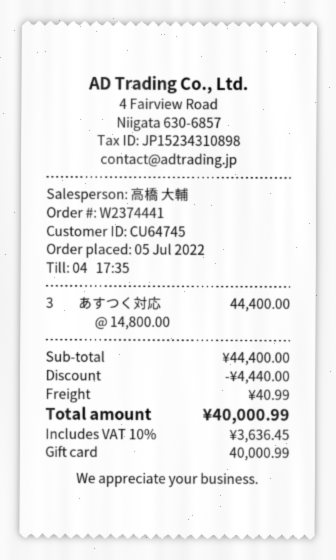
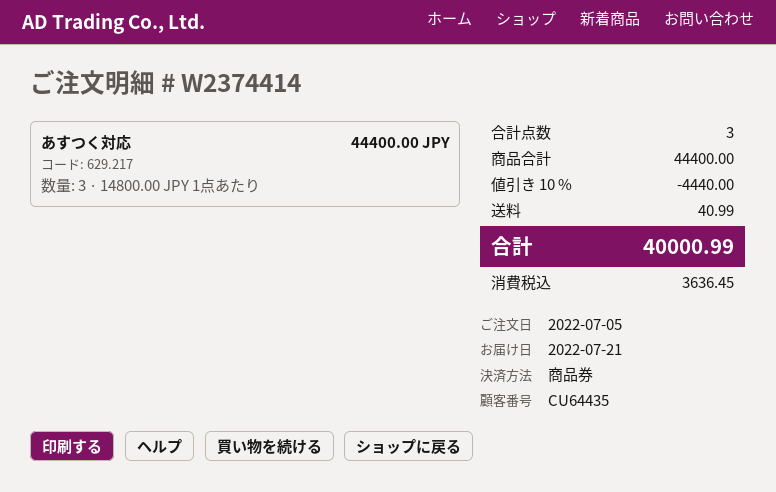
order number: W2374441 -> W2374414
customer number: CU64745 -> CU64435

